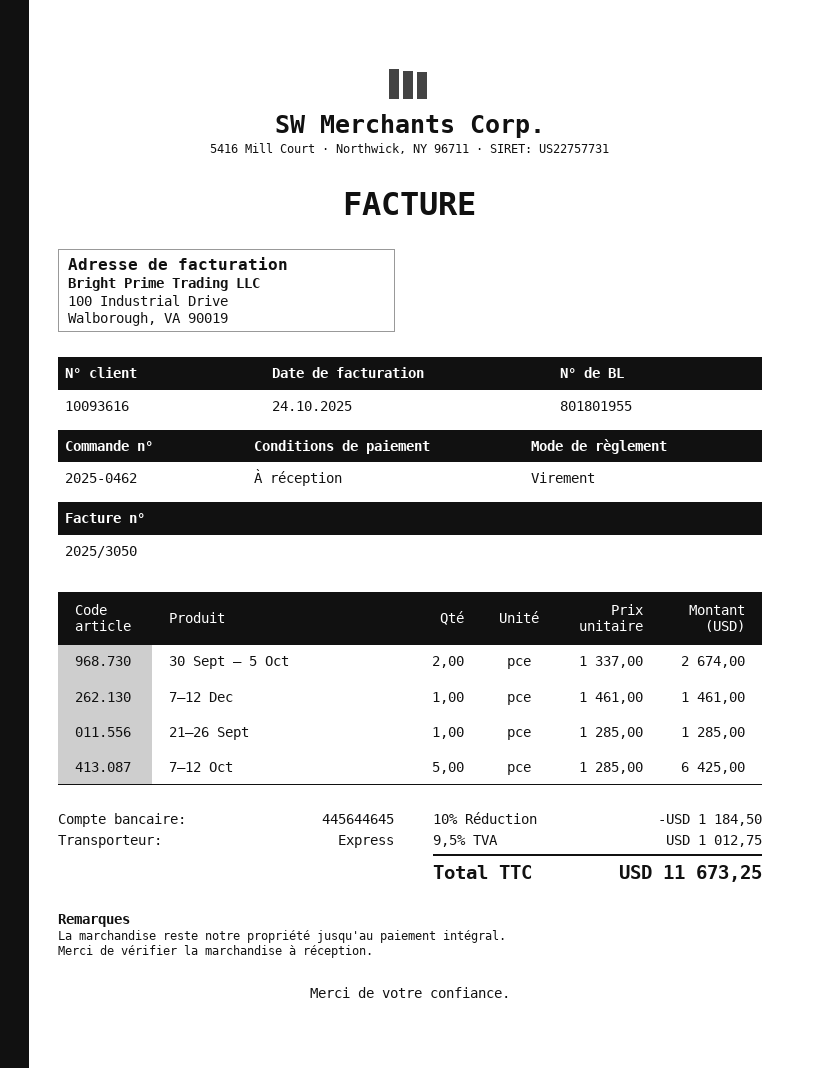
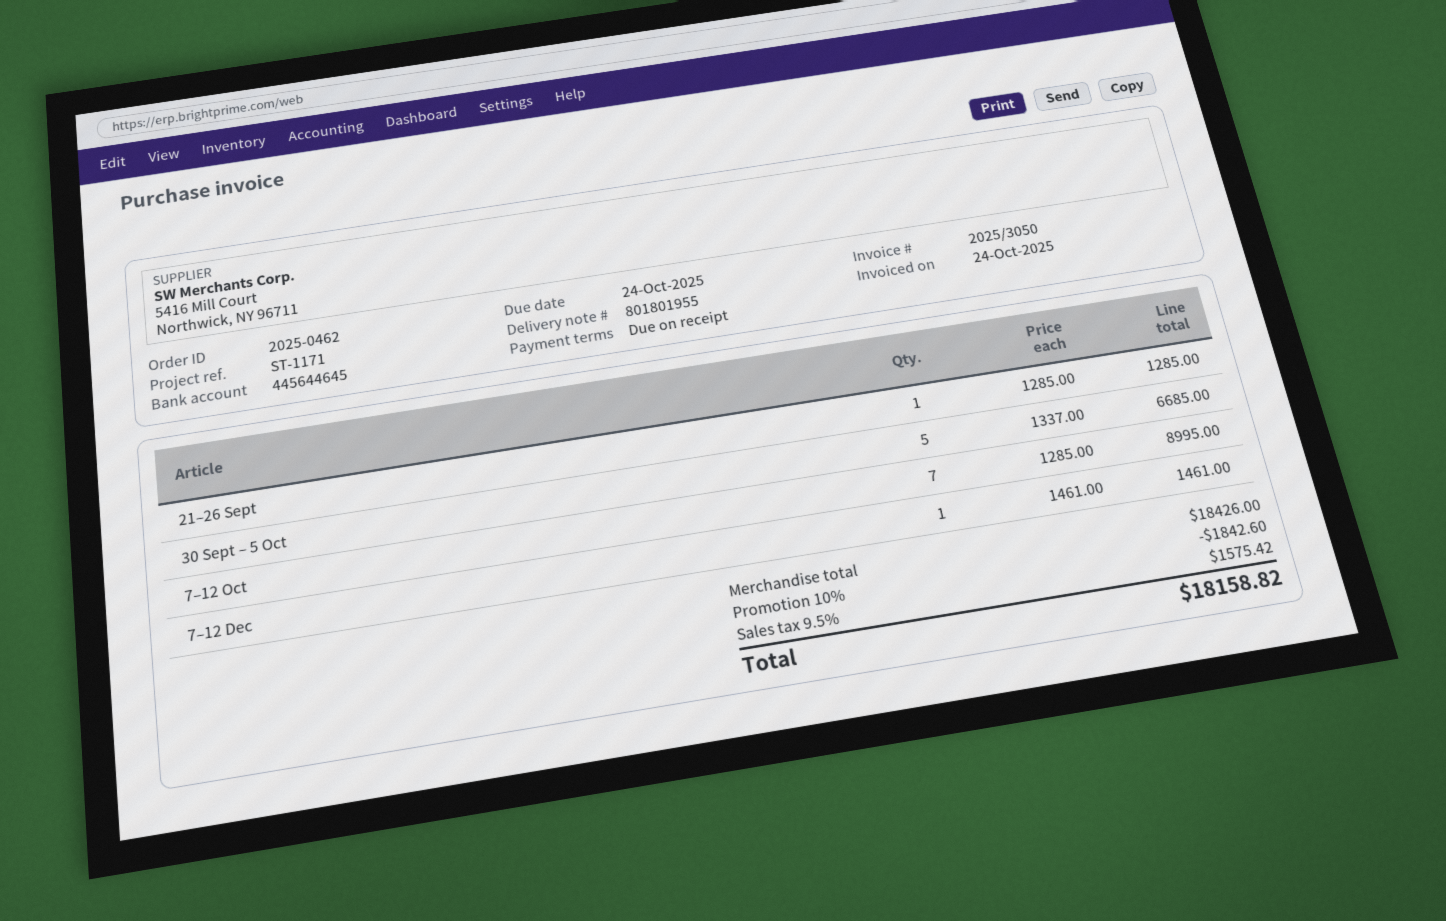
30 Sept – 5 Oct: 2 x 1337.00 = 2674.00 -> 5 x 1337.00 = 6685.00
7–12 Oct: 5 x 1285.00 = 6425.00 -> 7 x 1285.00 = 8995.00
discount: 10% = 1184.50 -> 10% = 1842.60
tax: 9.5% = 1012.75 -> 9.5% = 1575.42
total: 11673.25 -> 18158.82

